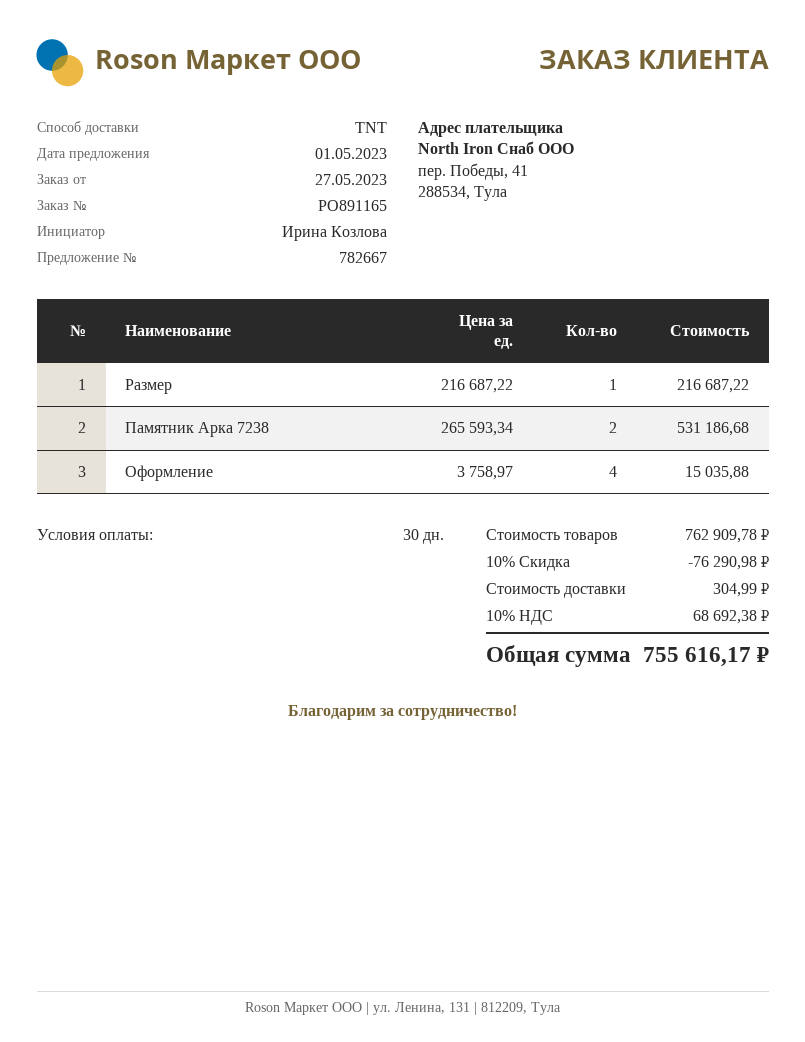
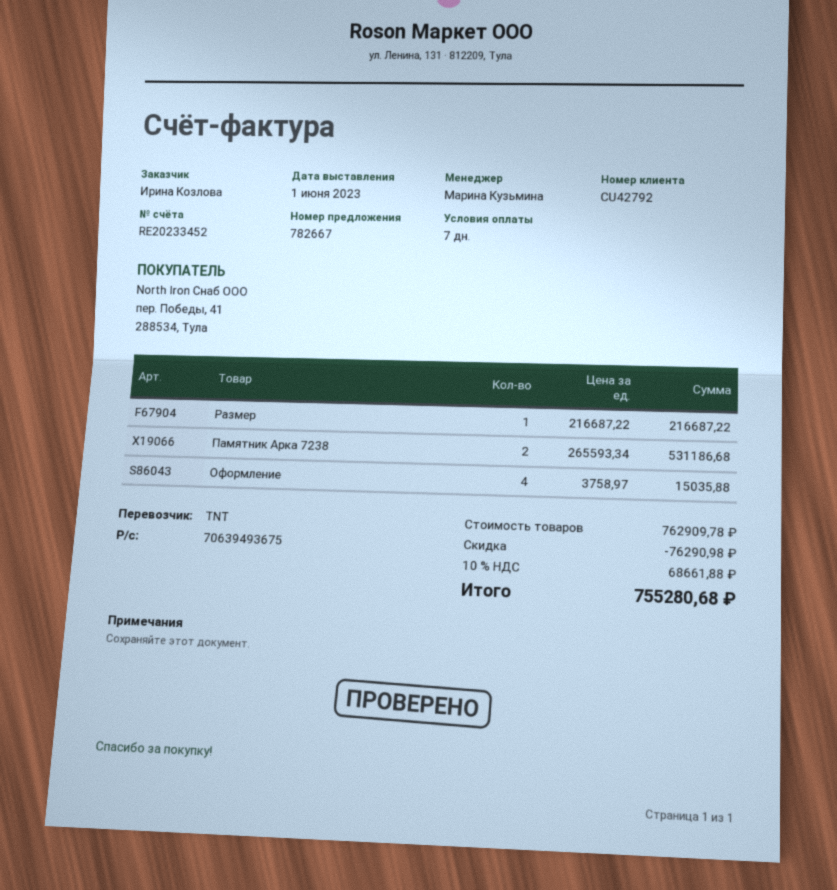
payment terms: 30 days -> 7 days
shipping: 304.99 -> none
tax: 10% = 68692.38 -> 10% = 68661.88
total: 755616.17 -> 755280.68

